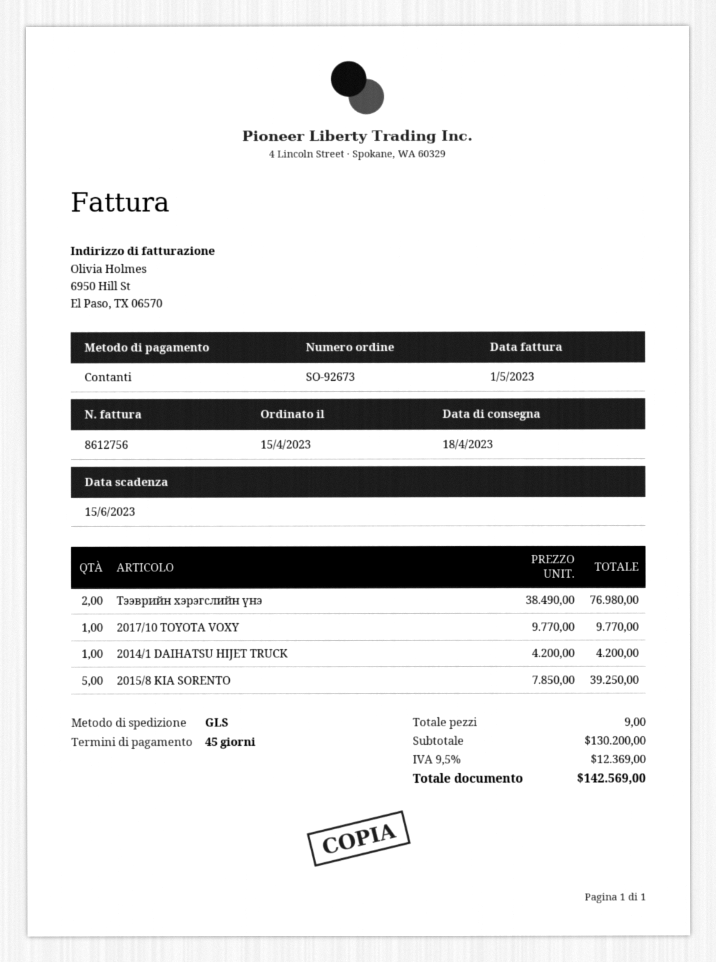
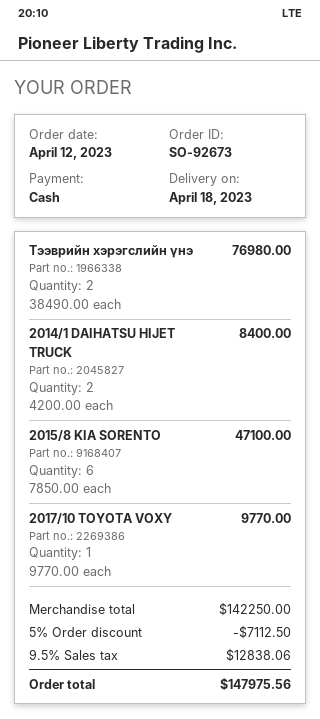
order date: 2023-04-15 -> 2023-04-12
2014/1 DAIHATSU HIJET TRUCK: 1 x 4200.00 = 4200.00 -> 2 x 4200.00 = 8400.00
2015/8 KIA SORENTO: 5 x 7850.00 = 39250.00 -> 6 x 7850.00 = 47100.00
subtotal: 130200.00 -> 142250.00
discount: none -> 5% = 7112.50
tax: 9.5% = 12369.00 -> 9.5% = 12838.06
total: 142569.00 -> 147975.56

